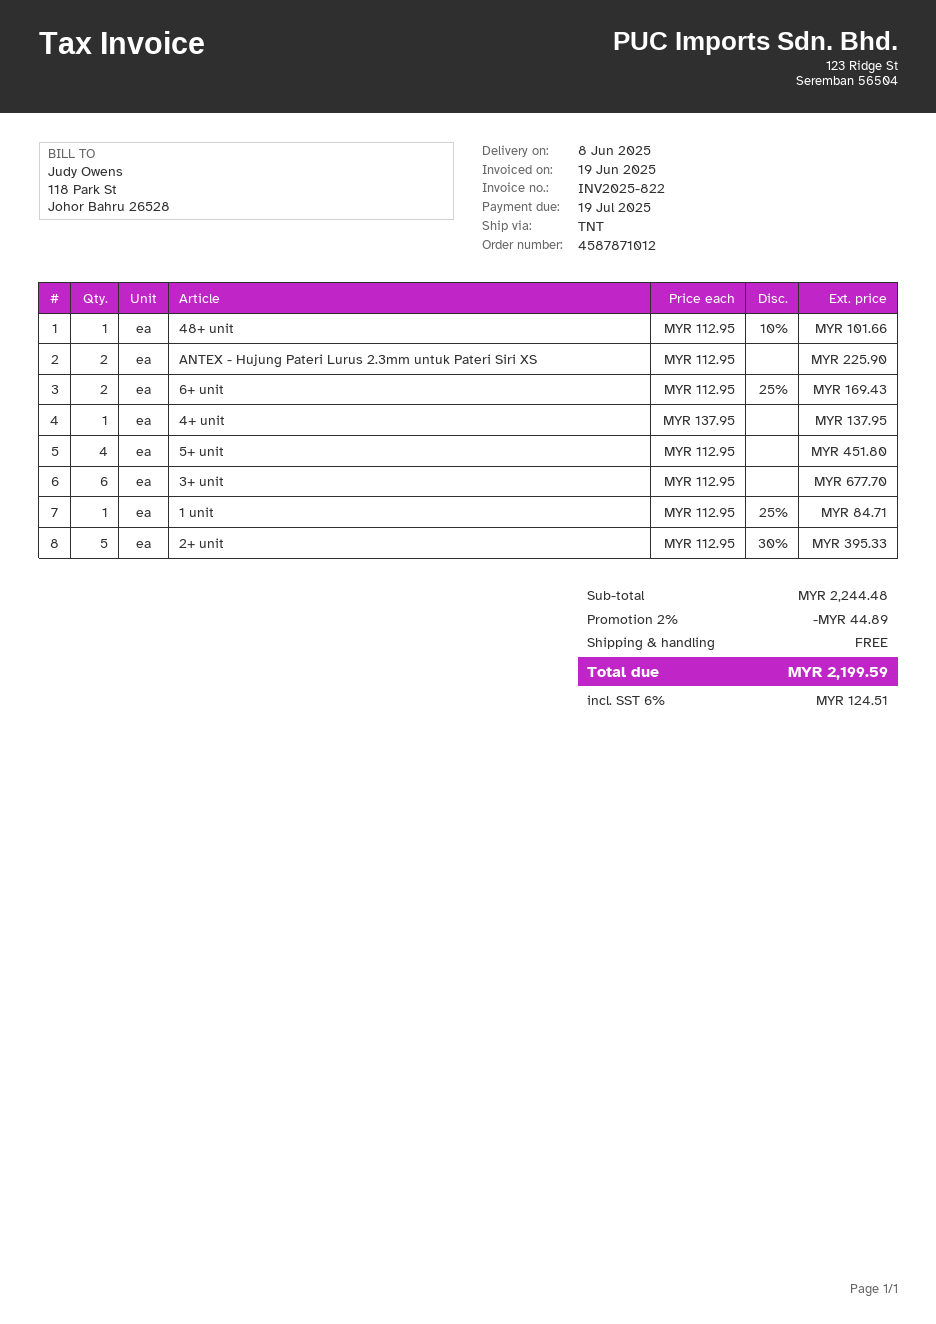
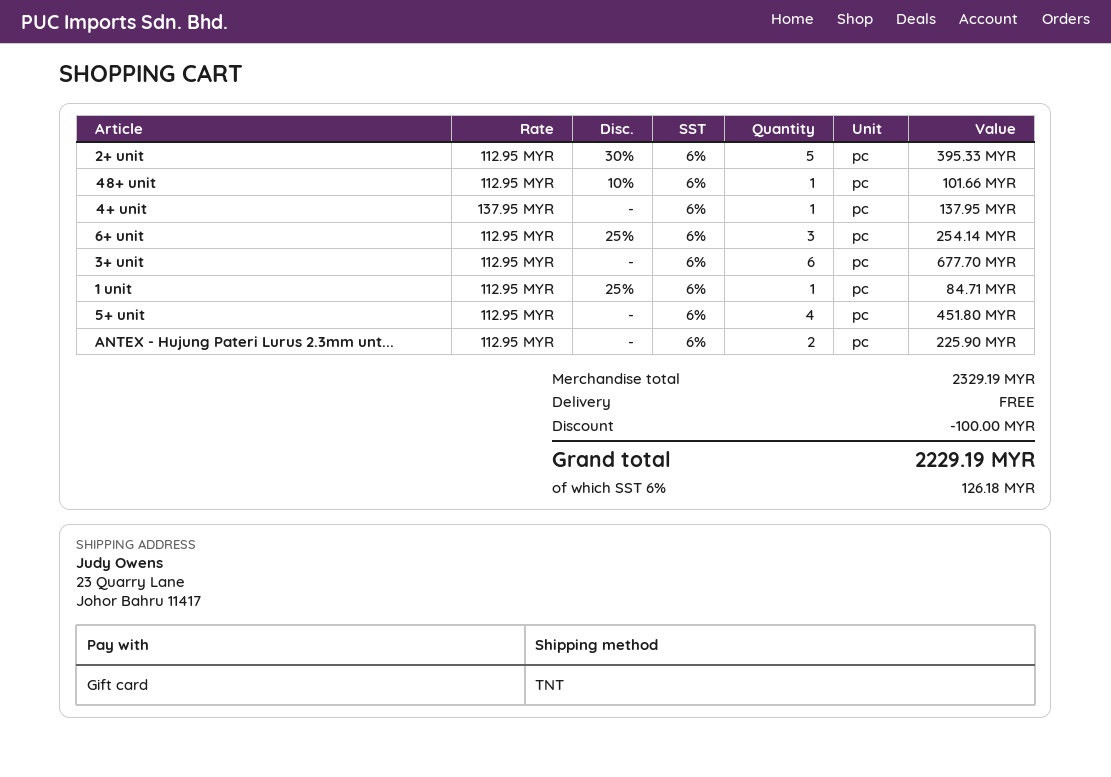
6+ unit: 2 x 112.95 - 25% = 169.43 -> 3 x 112.95 - 25% = 254.14
subtotal: 2244.48 -> 2329.19
discount: 44.89 -> 100.00
tax: 6% = 124.51 -> 6% = 126.18
total: 2199.59 -> 2229.19

